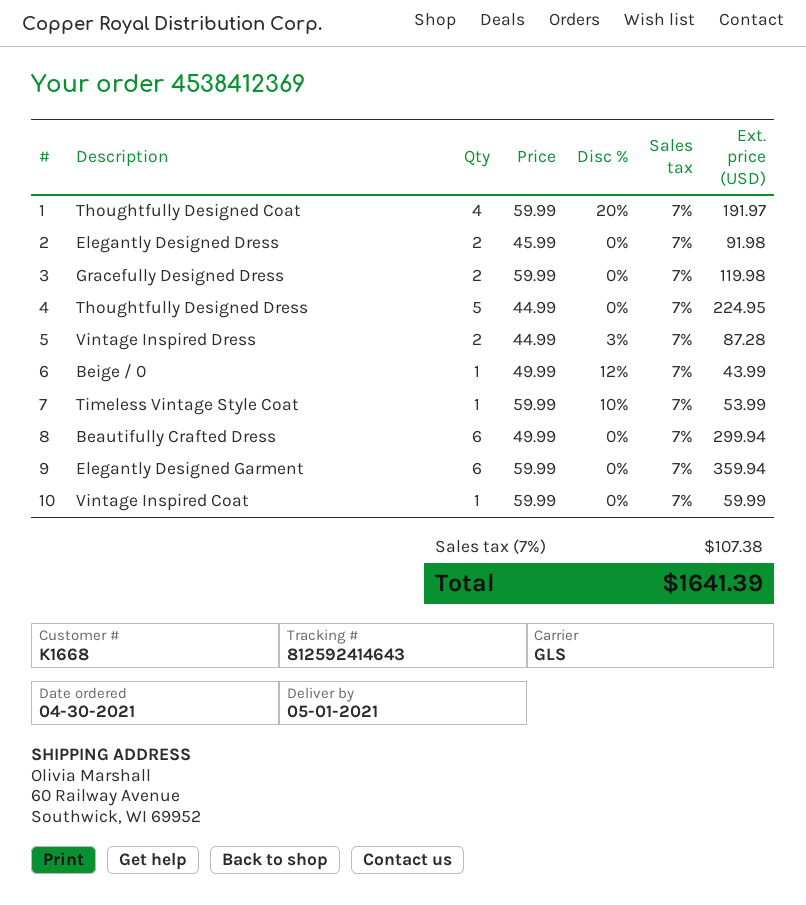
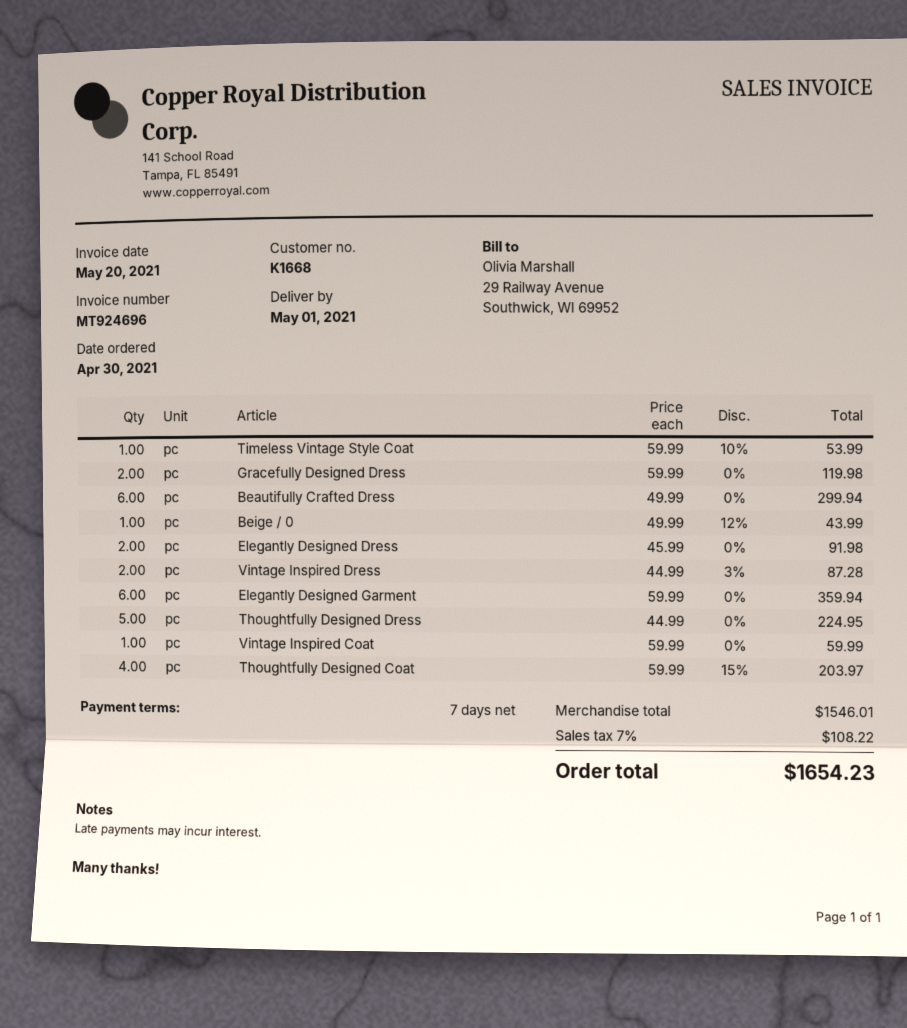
Thoughtfully Designed Coat: 4 x 59.99 - 20% = 191.97 -> 4 x 59.99 - 15% = 203.97
tax: 7% = 107.38 -> 7% = 108.22
total: 1641.39 -> 1654.23

